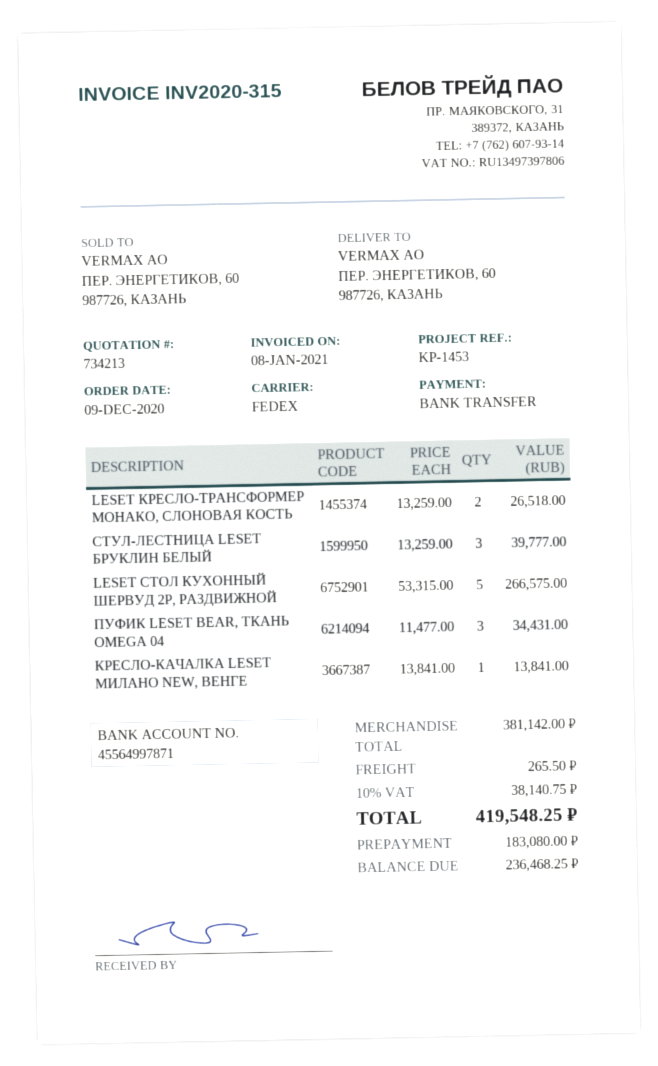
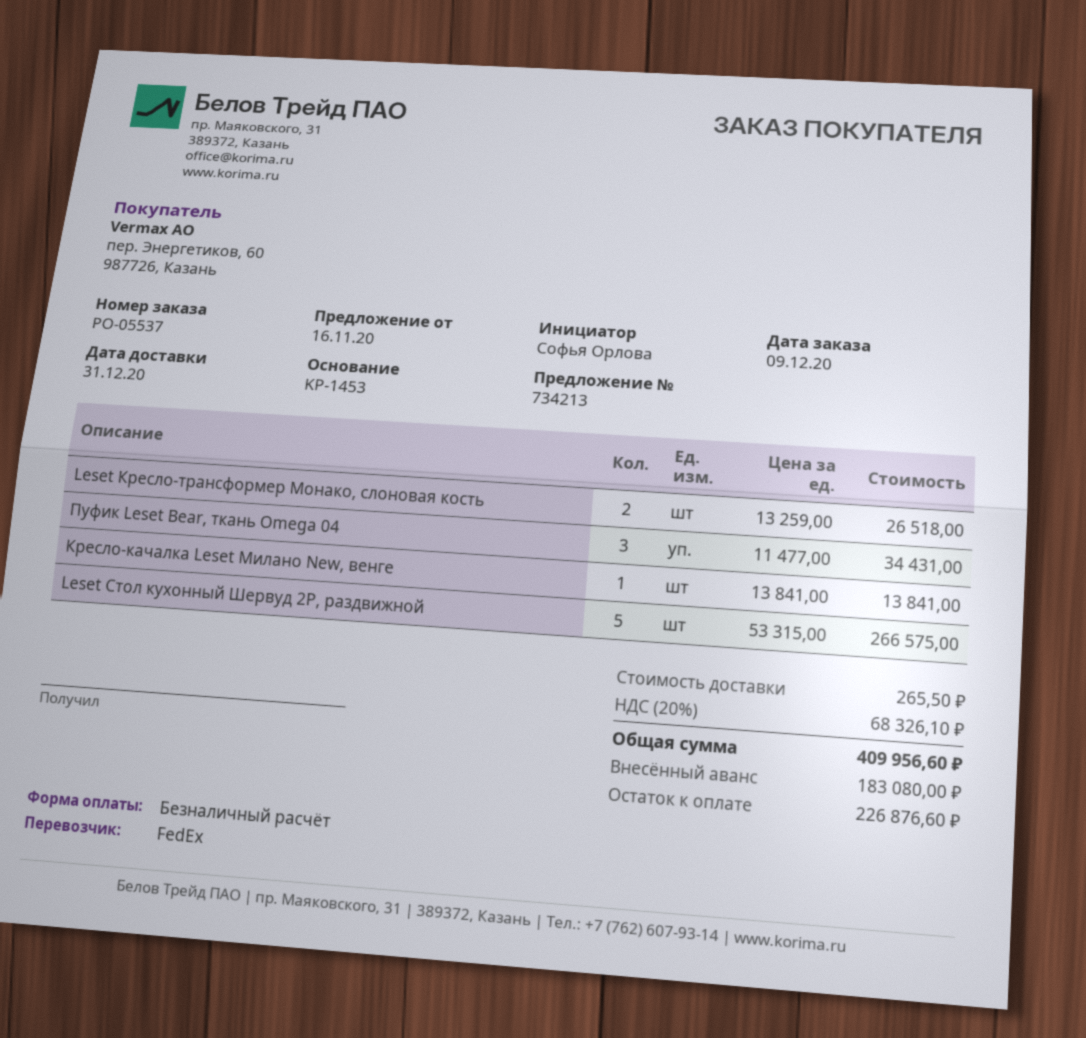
СТУЛ-ЛЕСТНИЦА LESET БРУКЛИН БЕЛЫЙ: 3 x 13259.00 = 39777.00 -> none
tax: 10% = 38140.75 -> 20% = 68326.10
total: 419548.25 -> 409956.60
balance: 236468.25 -> 226876.60

